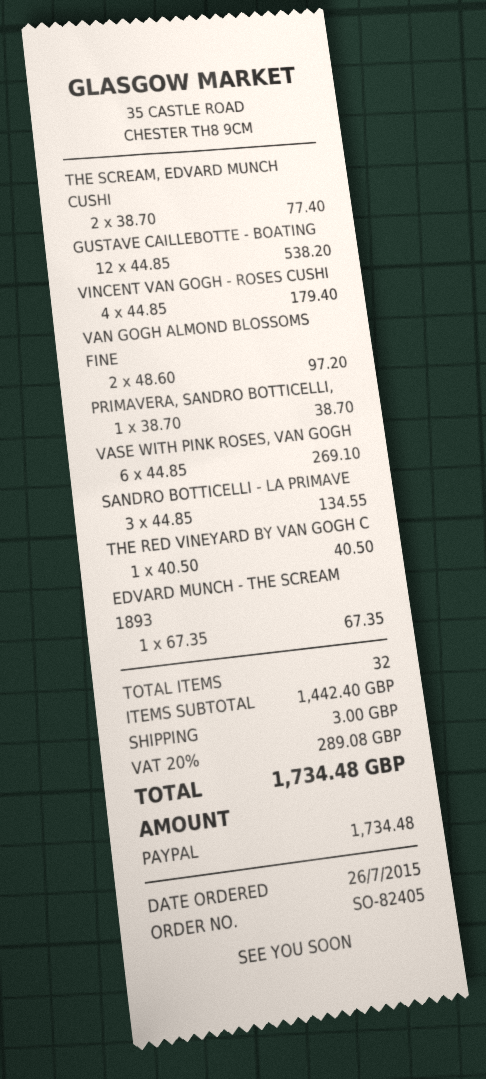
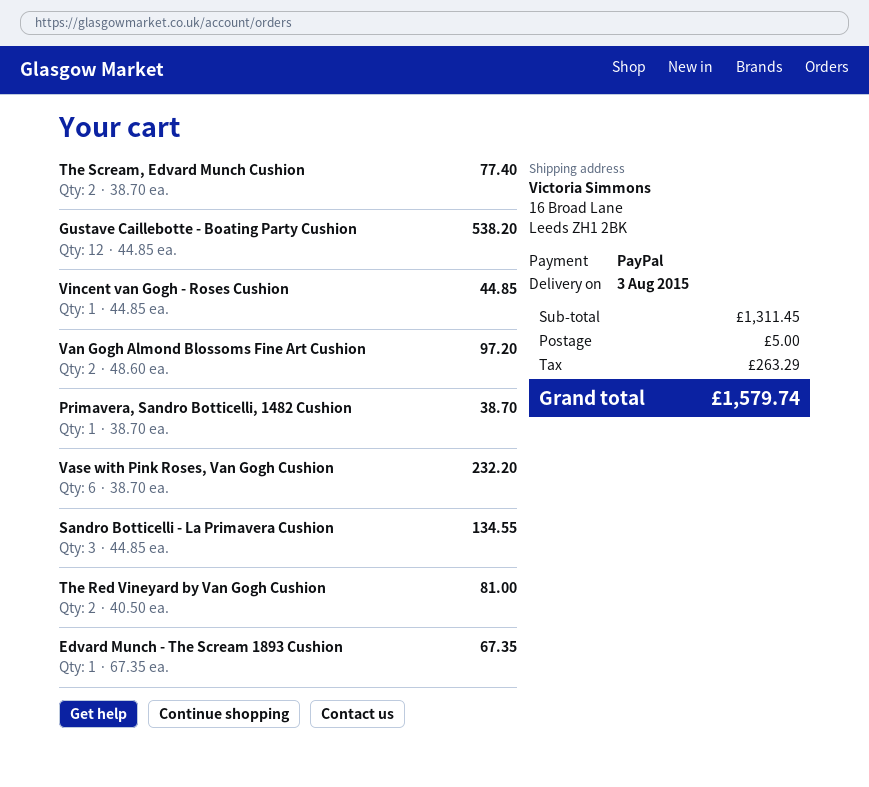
VINCENT VAN GOGH - ROSES CUSHI: 4 x 44.85 = 179.40 -> 1 x 44.85 = 44.85
VASE WITH PINK ROSES, VAN GOGH: 6 x 44.85 = 269.10 -> 6 x 38.70 = 232.20
THE RED VINEYARD BY VAN GOGH C: 1 x 40.50 = 40.50 -> 2 x 40.50 = 81.00
subtotal: 1442.40 -> 1311.45
shipping: 3.00 -> 5.00
tax: 289.08 -> 263.29
total: 1734.48 -> 1579.74

